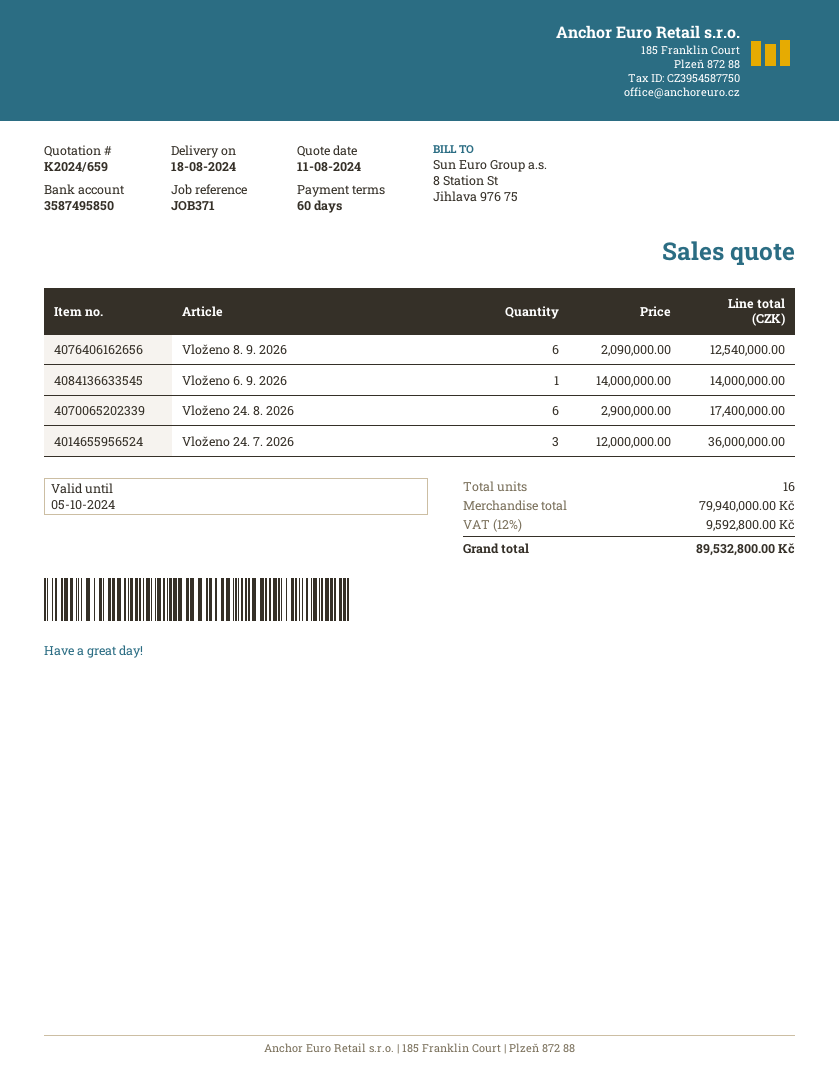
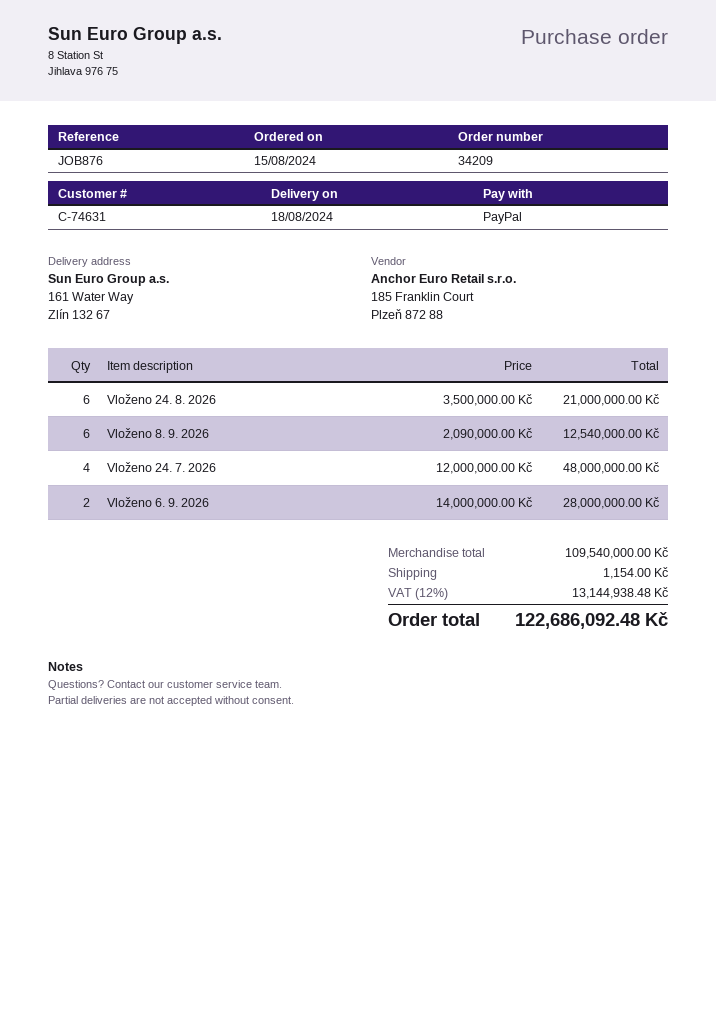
reference: JOB371 -> JOB876
Vloženo 6. 9. 2026: 1 x 14000000.00 = 14000000.00 -> 2 x 14000000.00 = 28000000.00
Vloženo 24. 8. 2026: 6 x 2900000.00 = 17400000.00 -> 6 x 3500000.00 = 21000000.00
Vloženo 24. 7. 2026: 3 x 12000000.00 = 36000000.00 -> 4 x 12000000.00 = 48000000.00
subtotal: 79940000.00 -> 109540000.00
shipping: none -> 1154.00
tax: 12% = 9592800.00 -> 12% = 13144938.48
total: 89532800.00 -> 122686092.48

